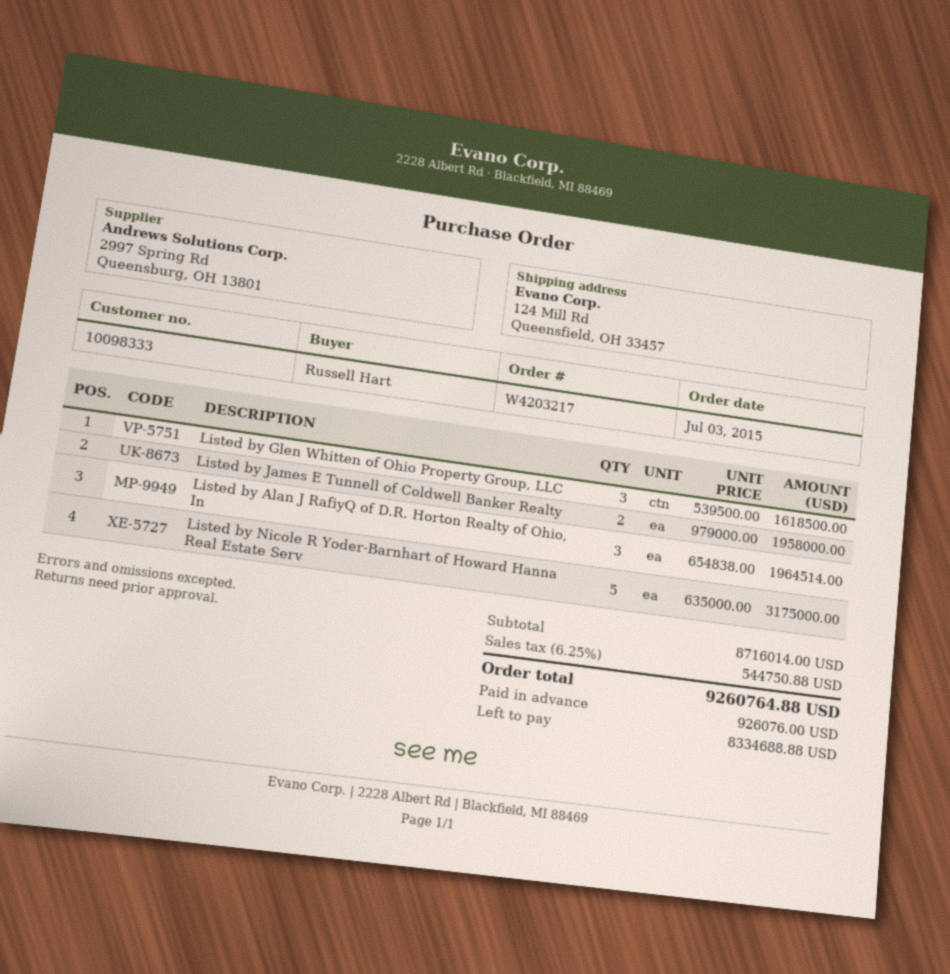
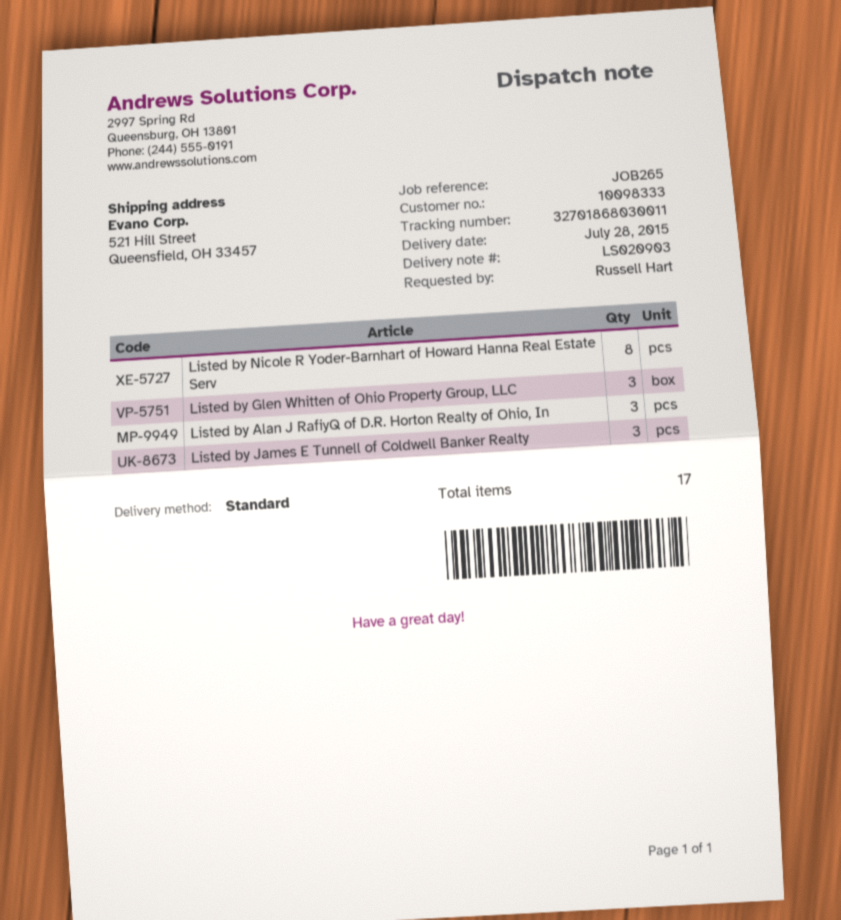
ship to: 124 Mill Rd, Queensfield, OH 33457 -> 521 Hill Street, Queensfield, OH 33457
Listed by James E Tunnell of Coldwell Banker Realty: 2 -> 3
Listed by Nicole R Yoder-Barnhart of Howard Hanna Real Estate Serv: 5 -> 8

